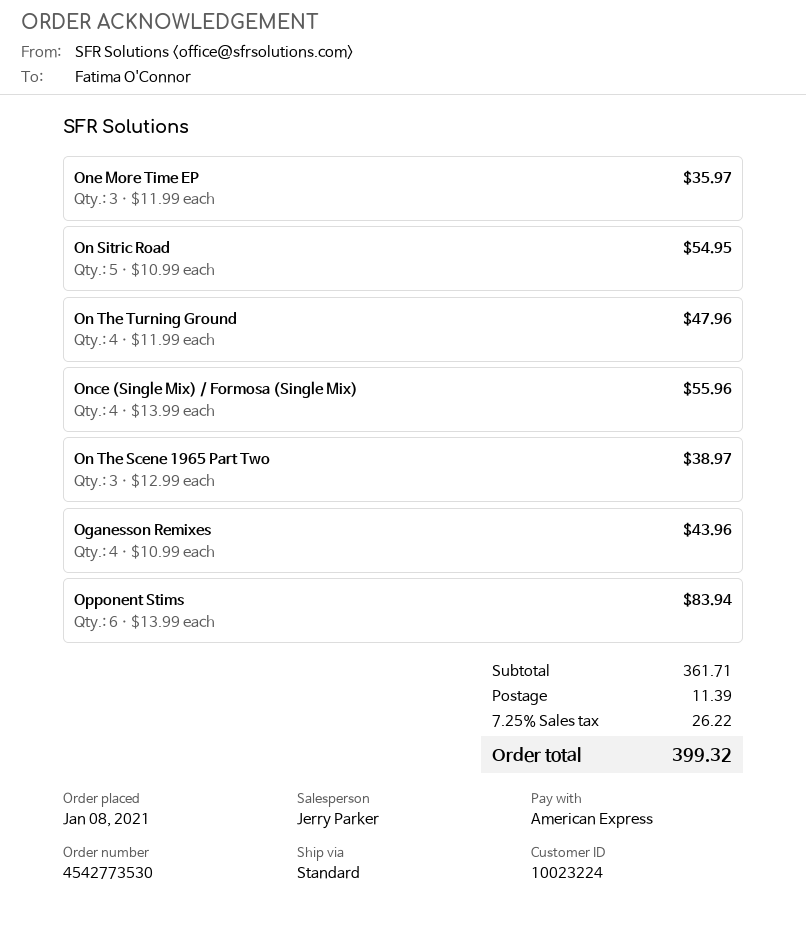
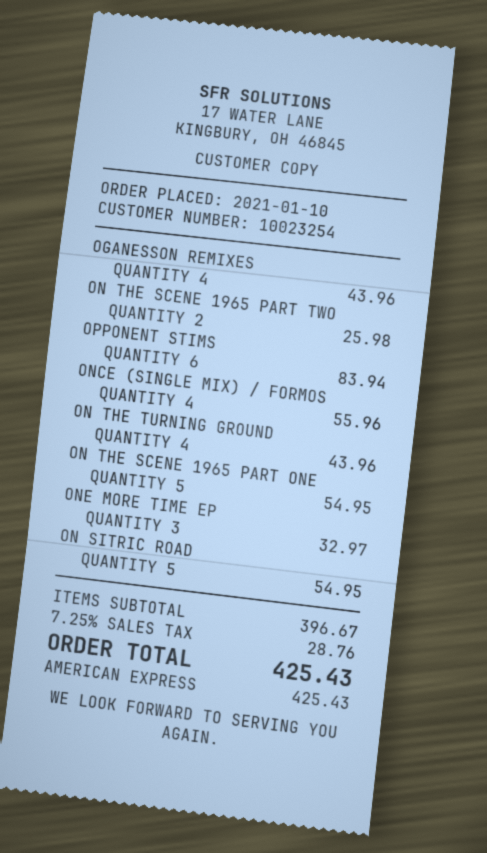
order date: 2021-01-08 -> 2021-01-10
customer number: 10023224 -> 10023254
One More Time EP: 3 for 35.97 -> 3 for 32.97
On The Turning Ground: 4 for 47.96 -> 4 for 43.96
On The Scene 1965 Part Two: 3 for 38.97 -> 2 for 25.98
ON THE SCENE 1965 PART ONE: none -> 5 for 54.95
subtotal: 361.71 -> 396.67
shipping: 11.39 -> none
tax: 7.25% = 26.22 -> 7.25% = 28.76
total: 399.32 -> 425.43

